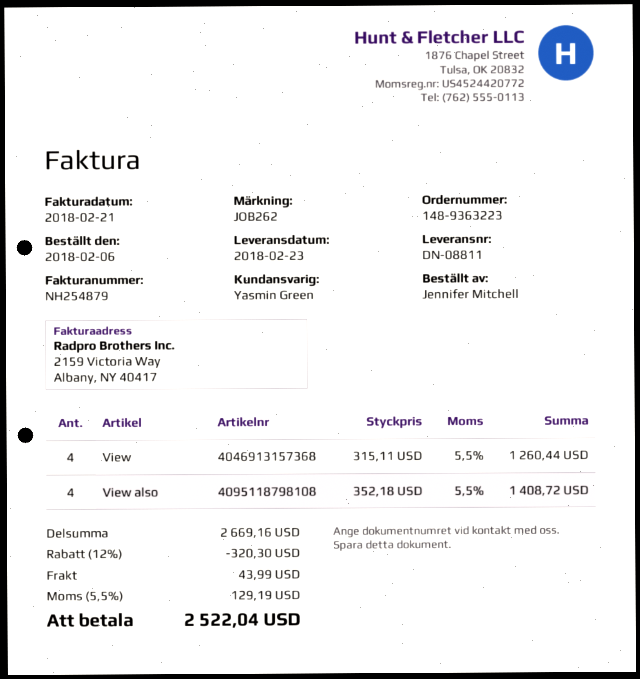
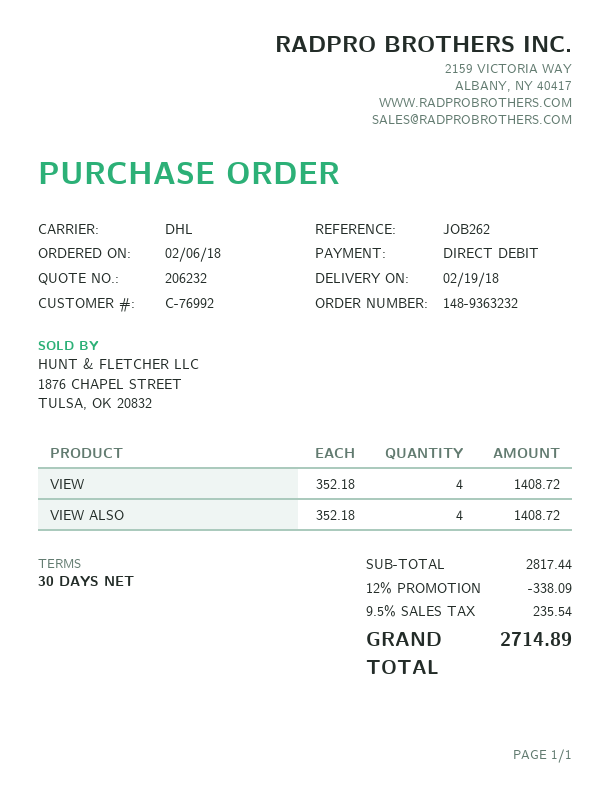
order number: 148-9363223 -> 148-9363232
delivery date: 2018-02-23 -> 2018-02-19
View: 4 x 315.11 = 1260.44 -> 4 x 352.18 = 1408.72
subtotal: 2669.16 -> 2817.44
discount: 12% = 320.30 -> 12% = 338.09
shipping: 43.99 -> none
tax: 5.5% = 129.19 -> 9.5% = 235.54
total: 2522.04 -> 2714.89

